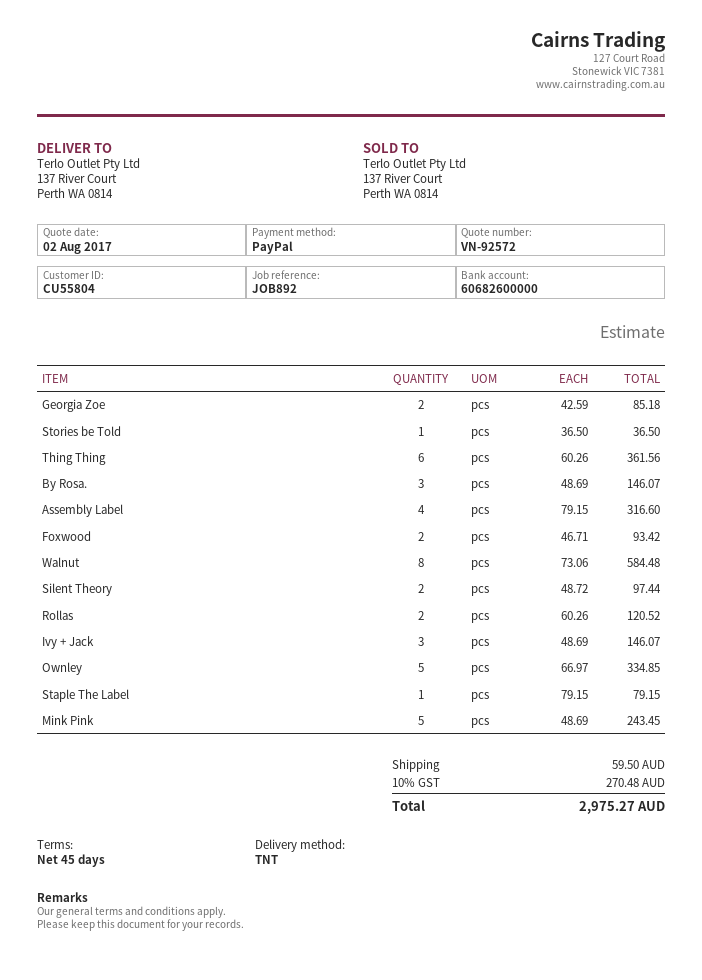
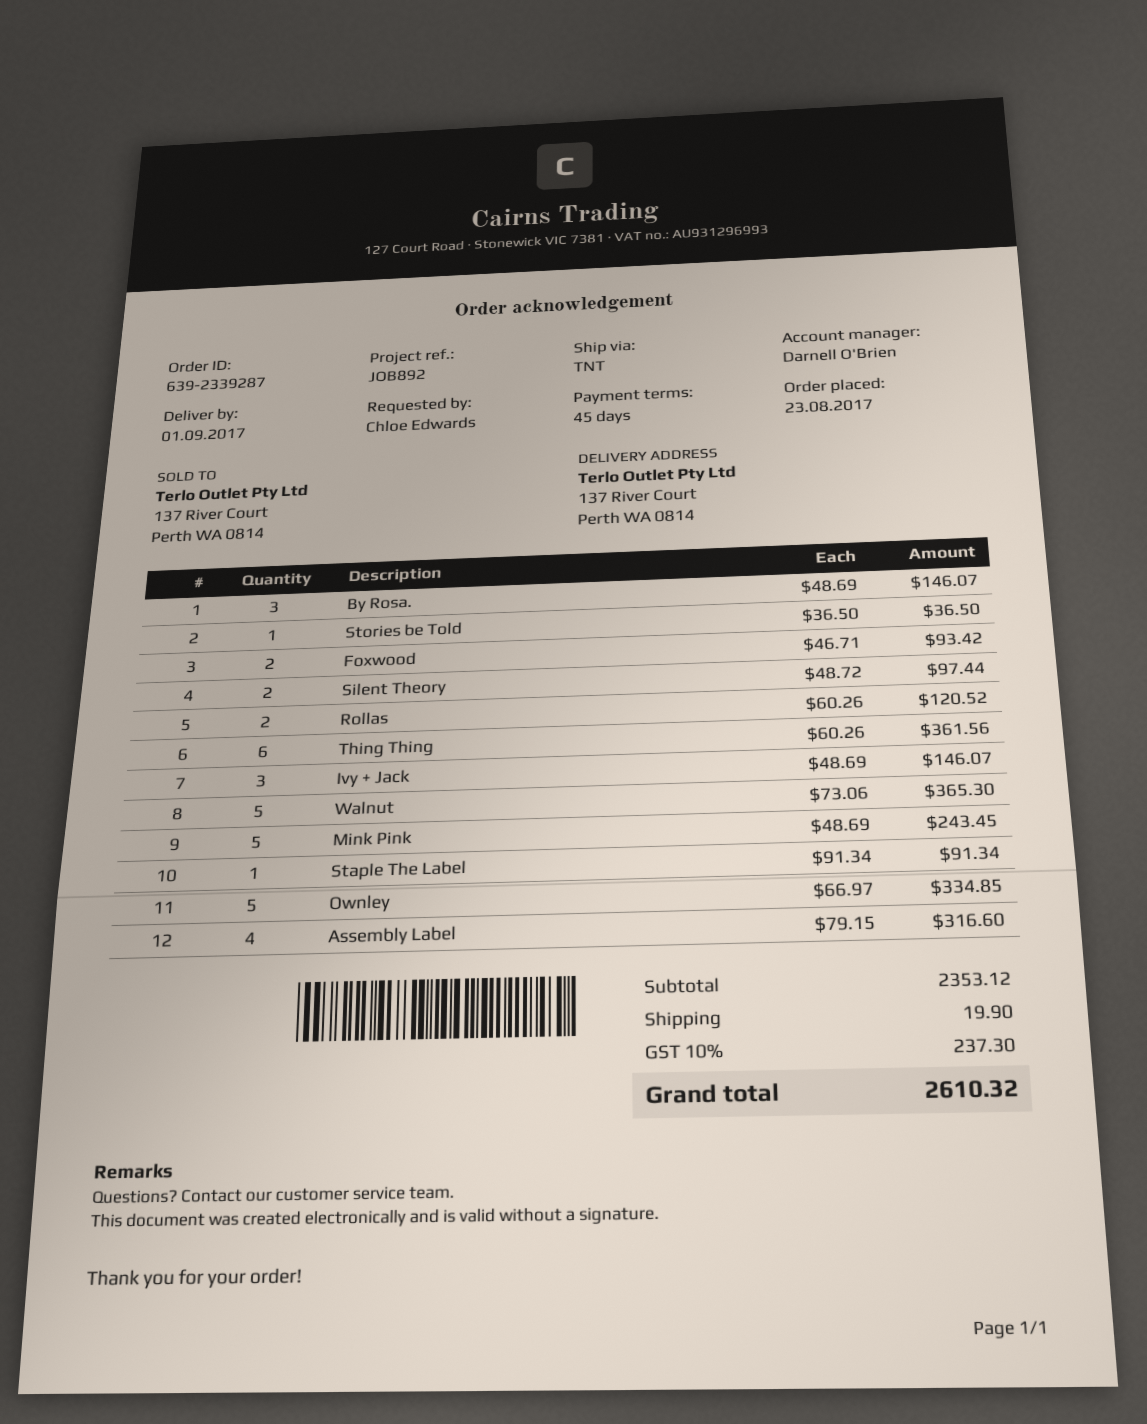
Georgia Zoe: 2 x 42.59 = 85.18 -> none
Walnut: 8 x 73.06 = 584.48 -> 5 x 73.06 = 365.30
Staple The Label: 1 x 79.15 = 79.15 -> 1 x 91.34 = 91.34
shipping: 59.50 -> 19.90
tax: 10% = 270.48 -> 10% = 237.30
total: 2975.27 -> 2610.32

